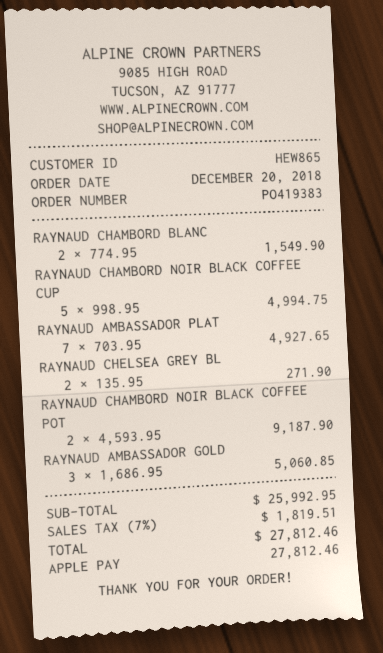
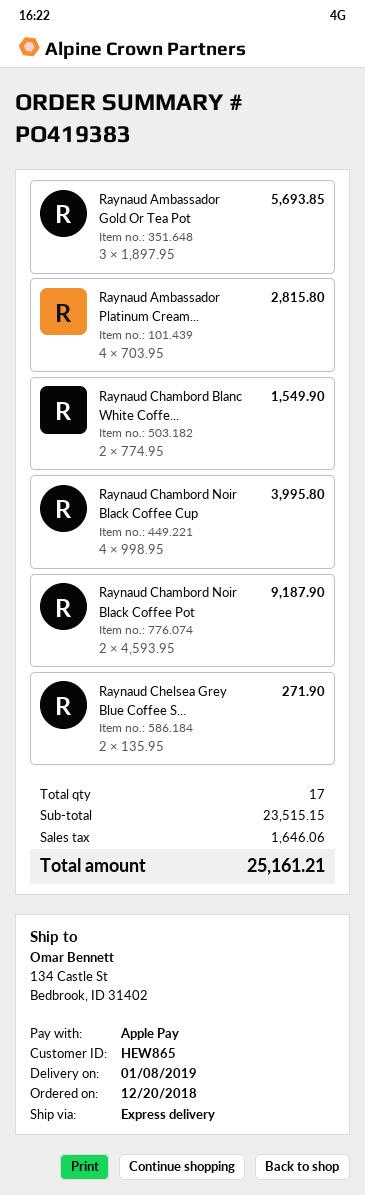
RAYNAUD CHAMBORD NOIR BLACK COFFEE CUP: 5 x 998.95 = 4994.75 -> 4 x 998.95 = 3995.80
RAYNAUD AMBASSADOR PLAT: 7 x 703.95 = 4927.65 -> 4 x 703.95 = 2815.80
RAYNAUD AMBASSADOR GOLD: 3 x 1686.95 = 5060.85 -> 3 x 1897.95 = 5693.85
subtotal: 25992.95 -> 23515.15
tax: 1819.51 -> 1646.06
total: 27812.46 -> 25161.21

